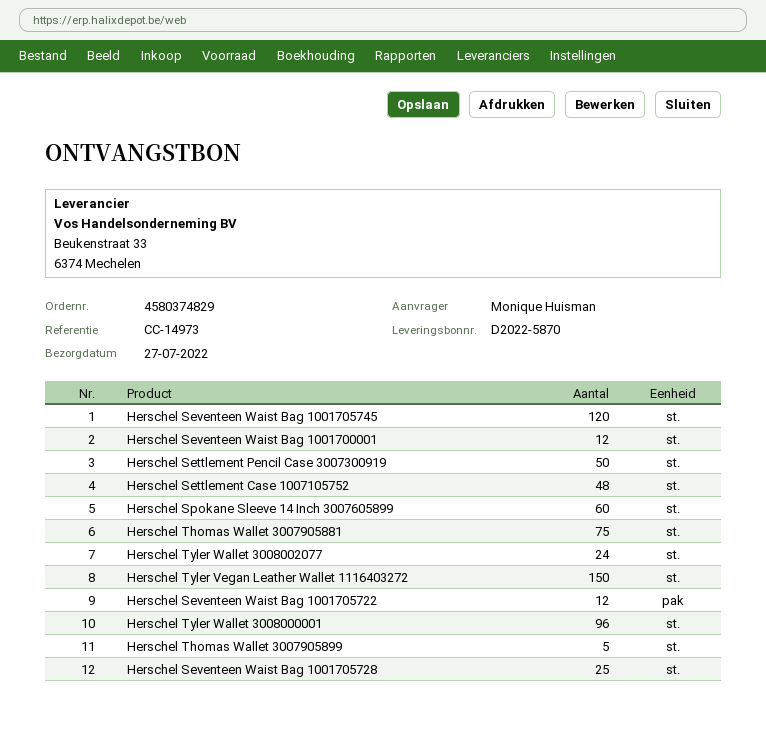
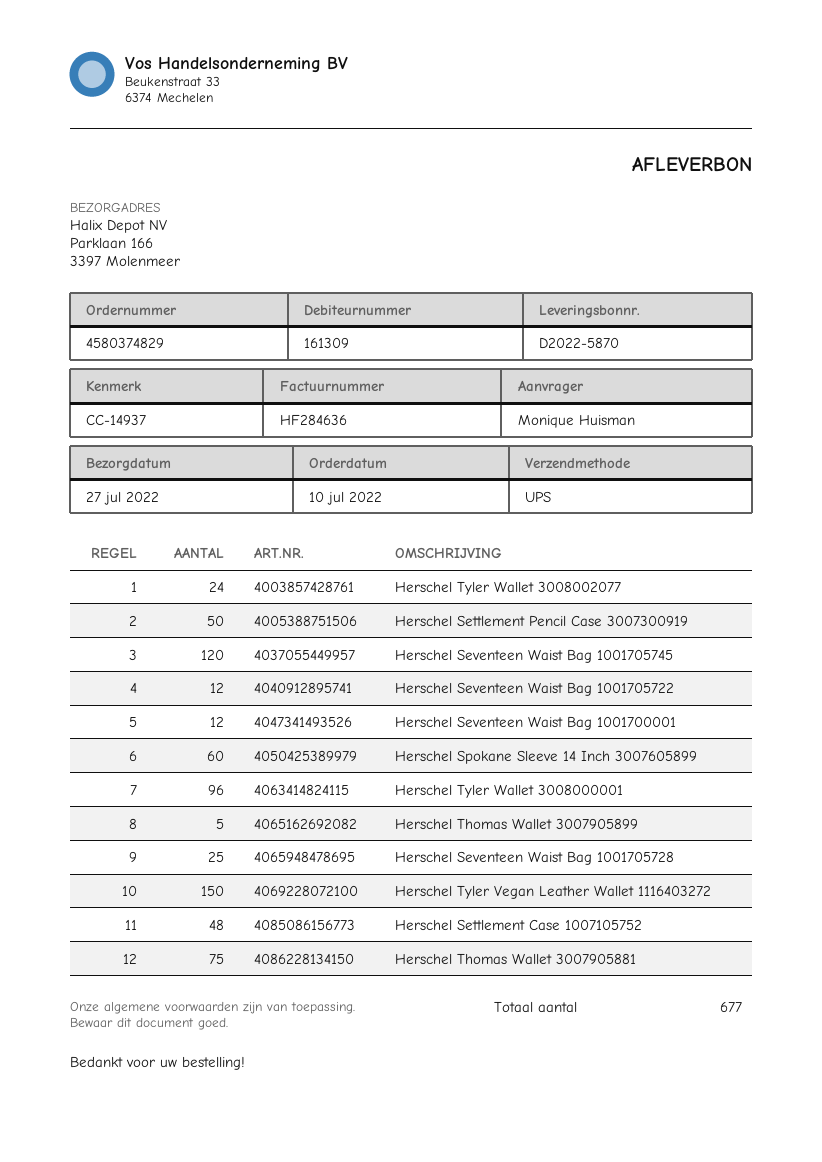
reference: CC-14973 -> CC-14937

